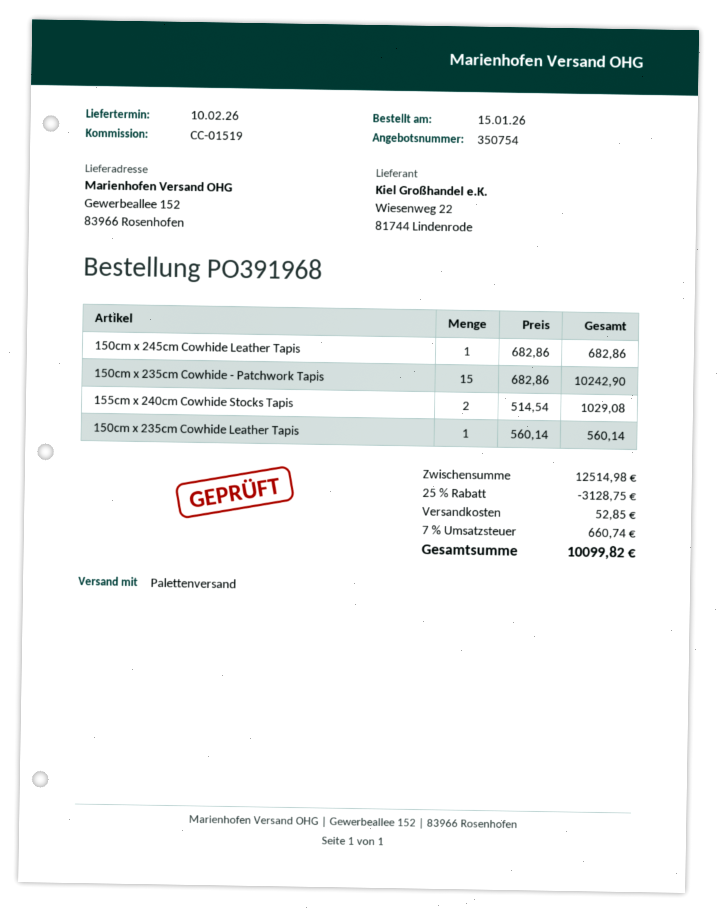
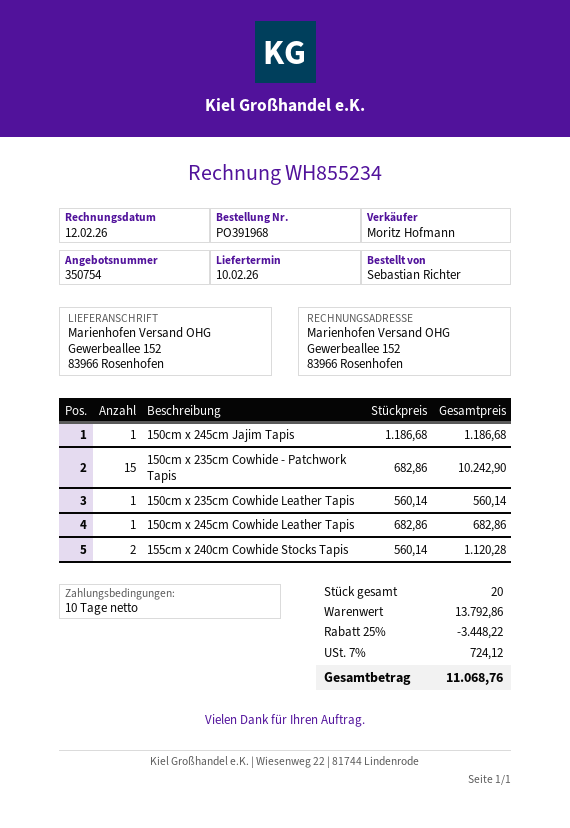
155cm x 240cm Cowhide Stocks Tapis: 2 x 514.54 = 1029.08 -> 2 x 560.14 = 1120.28
150cm x 245cm Jajim Tapis: none -> 1 x 1186.68 = 1186.68
subtotal: 12514.98 -> 13792.86
discount: 25% = 3128.75 -> 25% = 3448.22
shipping: 52.85 -> none
tax: 7% = 660.74 -> 7% = 724.12
total: 10099.82 -> 11068.76

